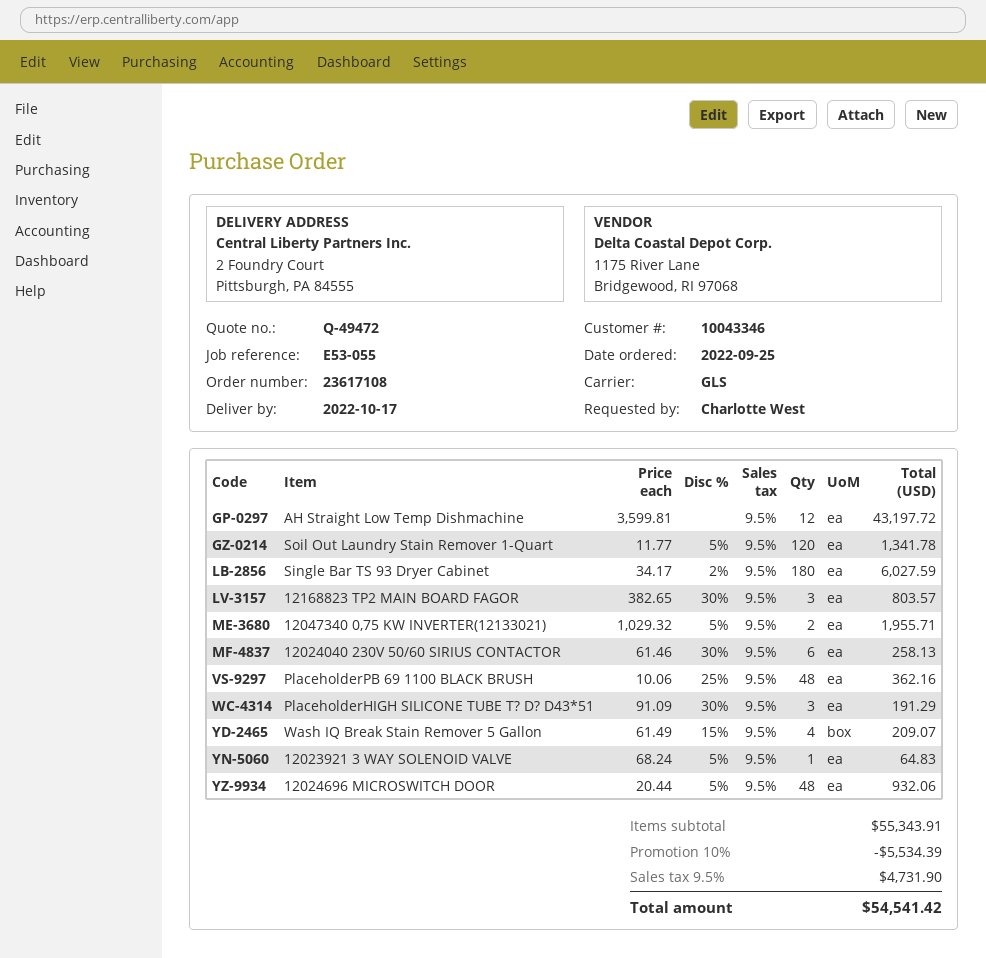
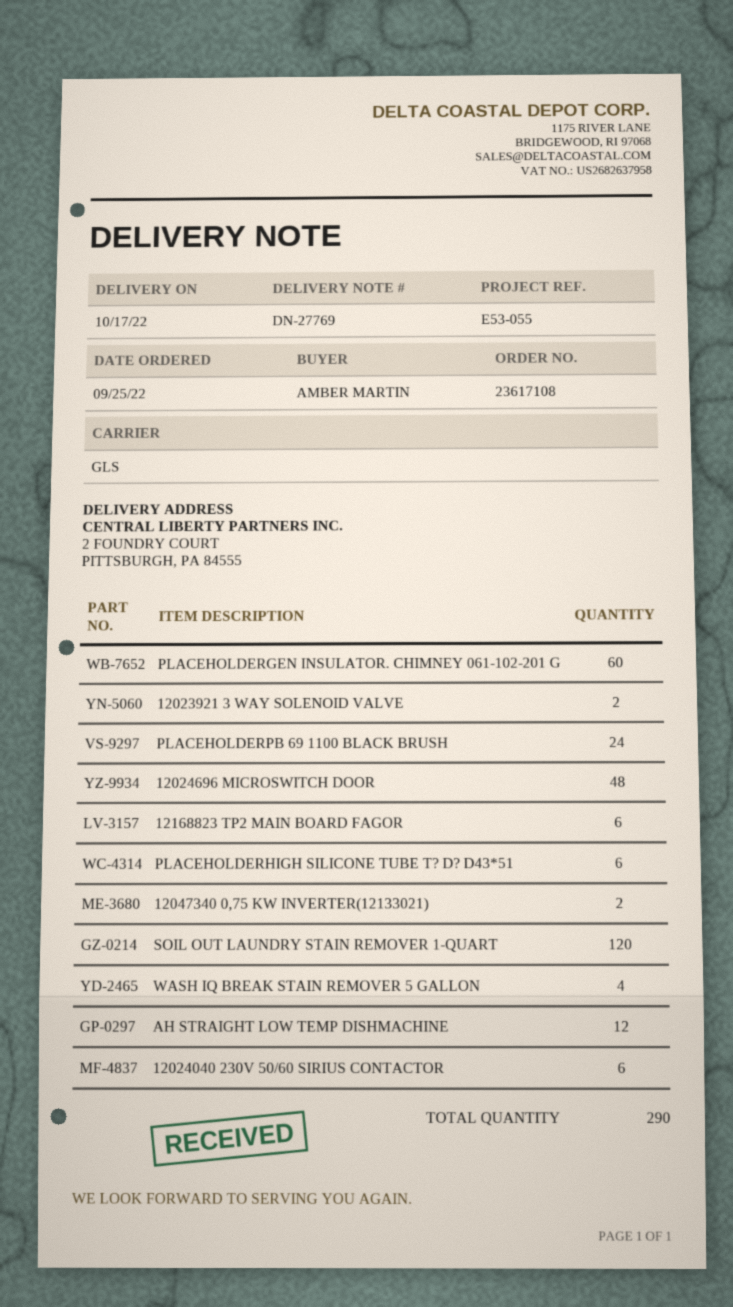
ordered by: Charlotte West -> AMBER MARTIN
Single Bar TS 93 Dryer Cabinet: 180 -> none
12168823 TP2 MAIN BOARD FAGOR: 3 -> 6
PlaceholderPB 69 1100 BLACK BRUSH: 48 -> 24
PlaceholderHIGH SILICONE TUBE T? D? D43*51: 3 -> 6
12023921 3 WAY SOLENOID VALVE: 1 -> 2
PLACEHOLDERGEN INSULATOR. CHIMNEY 061-102-201 G: none -> 60

